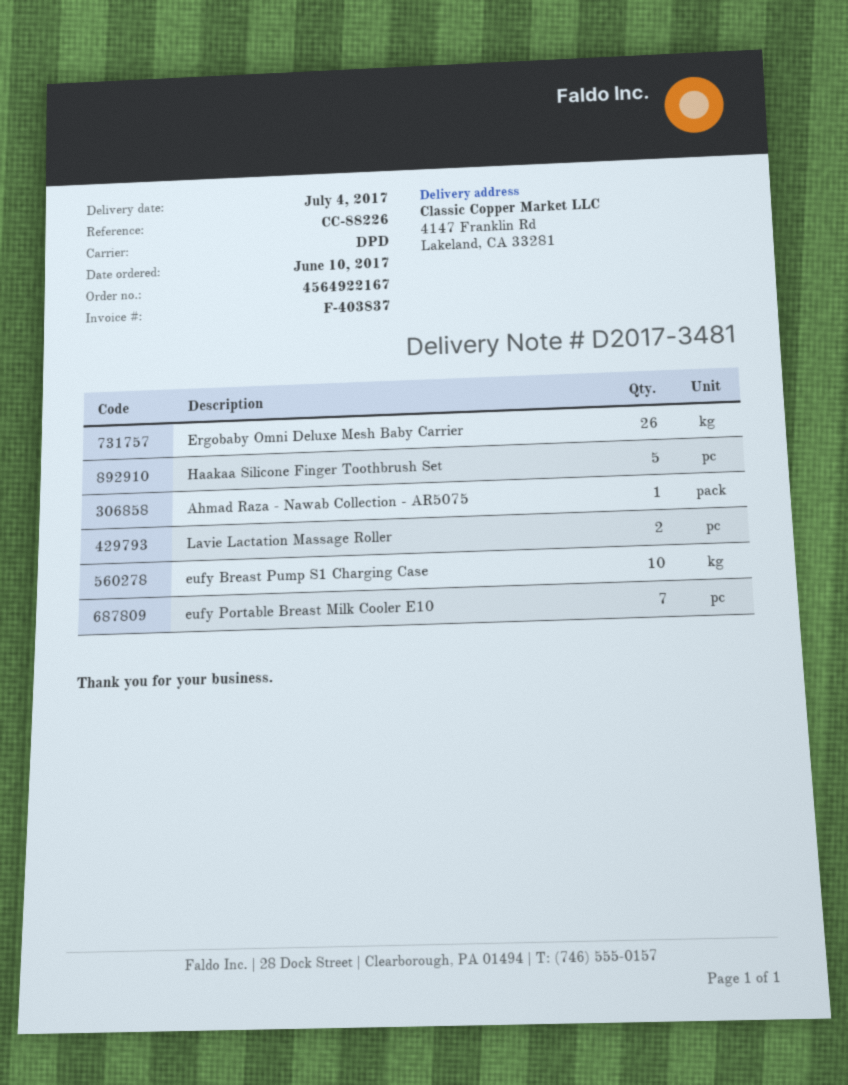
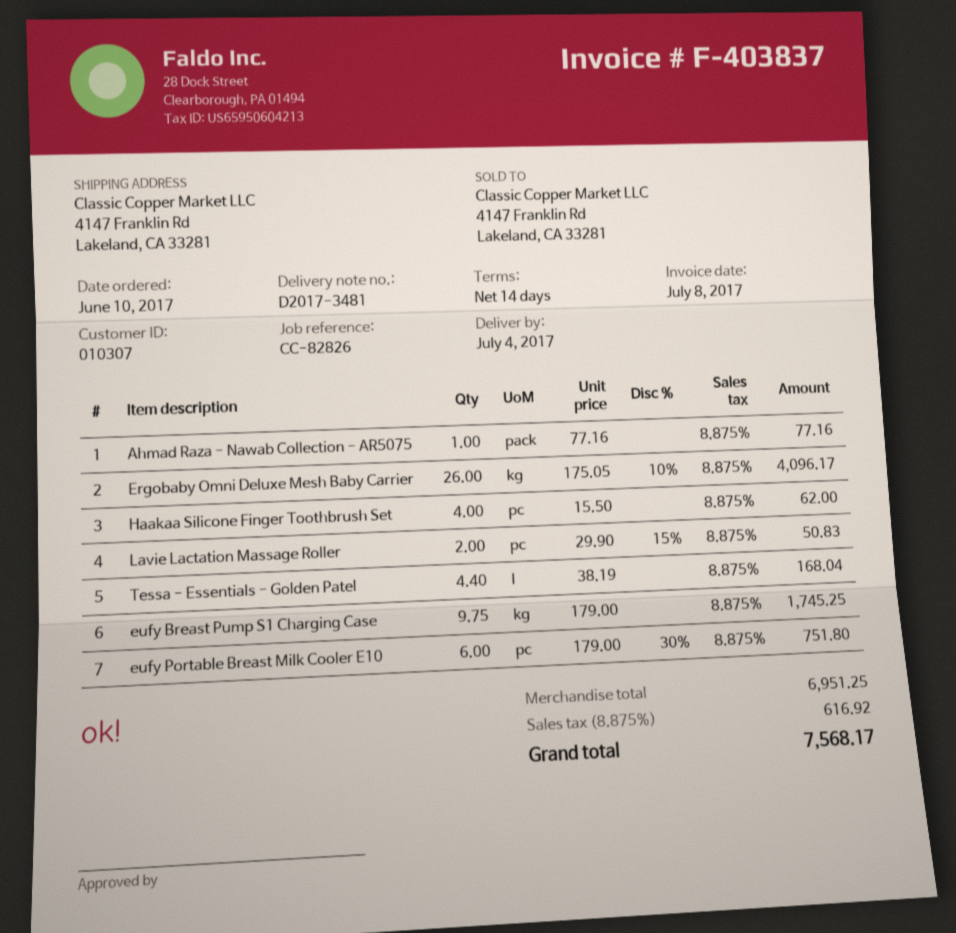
reference: CC-88226 -> CC-82826
Haakaa Silicone Finger Toothbrush Set: 5 -> 4
eufy Breast Pump S1 Charging Case: 10 -> 9.75
eufy Portable Breast Milk Cooler E10: 7 -> 6
Tessa - Essentials - Golden Patel: none -> 4.4

